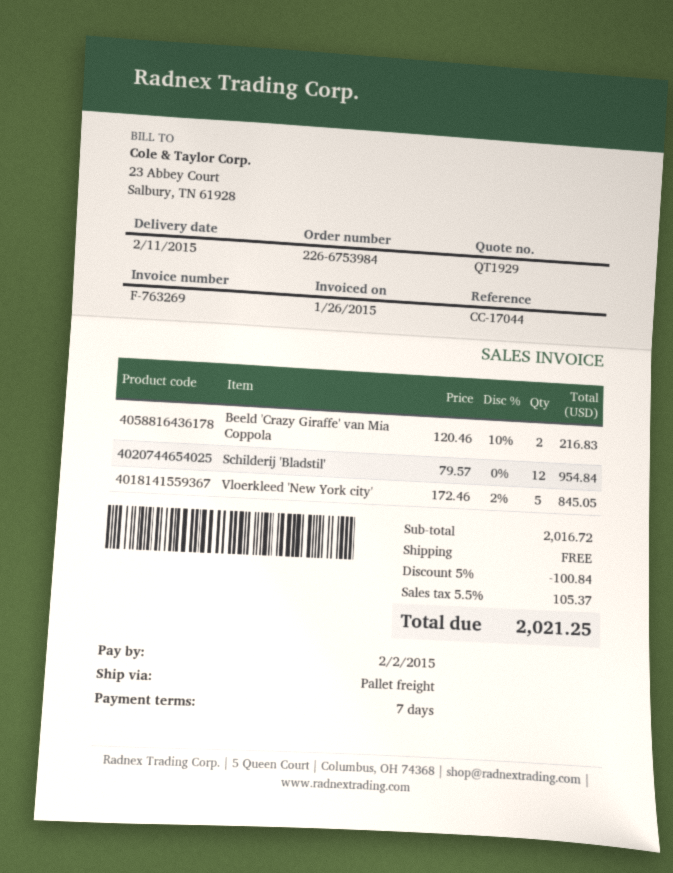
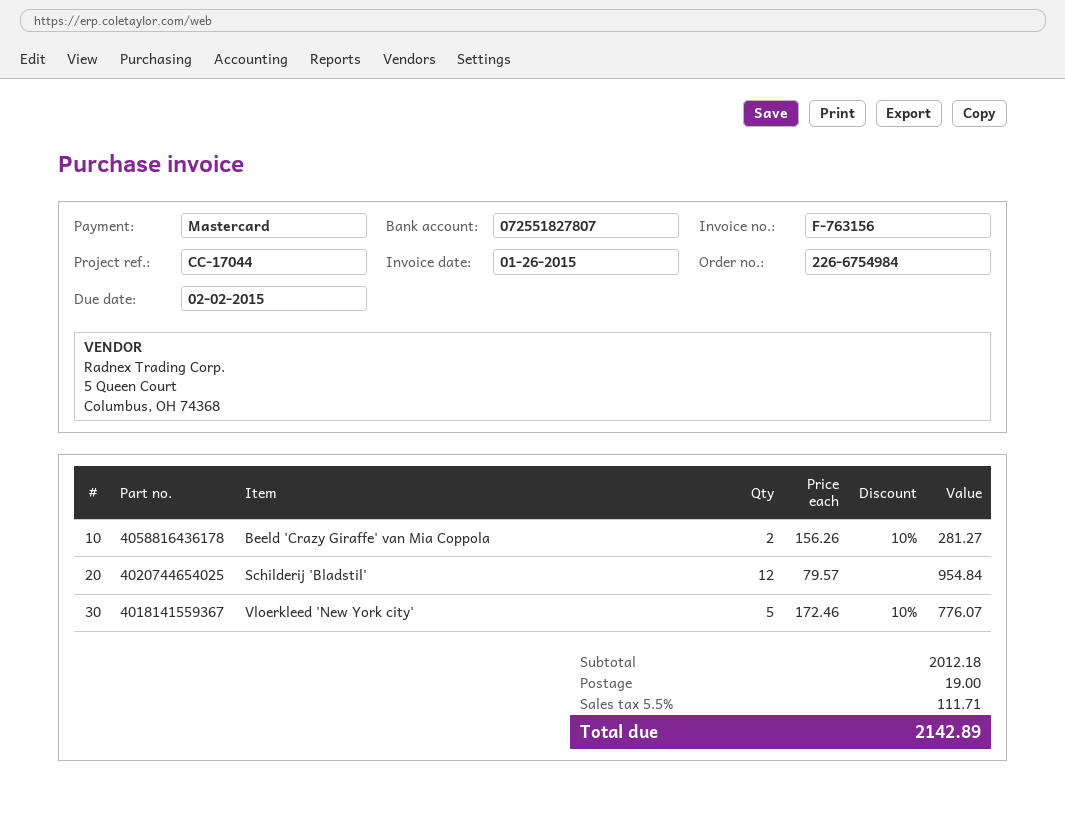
order number: 226-6753984 -> 226-6754984
invoice number: F-763269 -> F-763156
Beeld 'Crazy Giraffe' van Mia Coppola: 2 x 120.46 - 10% = 216.83 -> 2 x 156.26 - 10% = 281.27
Vloerkleed 'New York city': 5 x 172.46 - 2% = 845.05 -> 5 x 172.46 - 10% = 776.07
subtotal: 2016.72 -> 2012.18
discount: 5% = 100.84 -> none
shipping: 0.00 -> 19.00
tax: 5.5% = 105.37 -> 5.5% = 111.71
total: 2021.25 -> 2142.89

